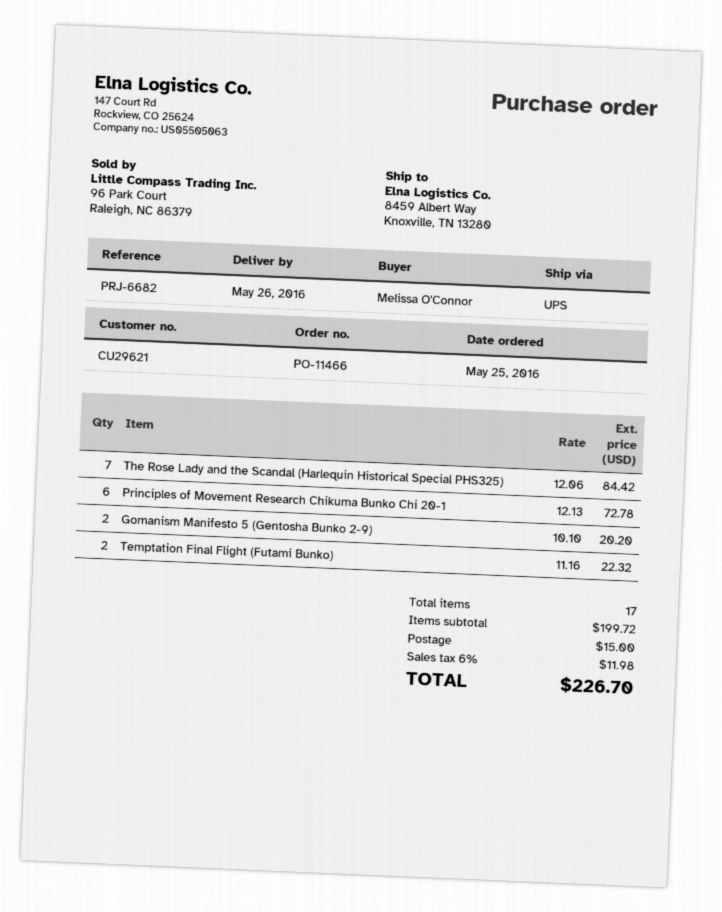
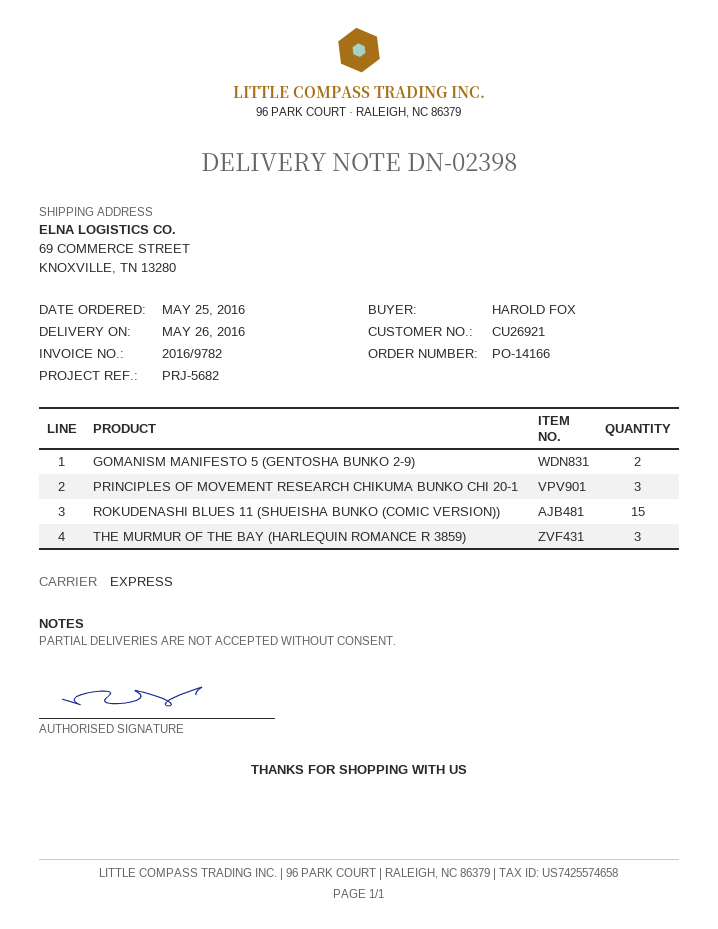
order number: PO-11466 -> PO-14166
customer number: CU29621 -> CU26921
reference: PRJ-6682 -> PRJ-5682
ordered by: Melissa O'Connor -> HAROLD FOX
shipping method: UPS -> express
ship to: 8459 Albert Way, Knoxville, TN 13280 -> 69 COMMERCE STREET, KNOXVILLE, TN 13280
The Rose Lady and the Scandal (Harlequin Historical Special PHS325): 7 -> none
Principles of Movement Research Chikuma Bunko Chi 20-1: 6 -> 3
Temptation Final Flight (Futami Bunko): 2 -> none
ROKUDENASHI BLUES 11 (SHUEISHA BUNKO (COMIC VERSION)): none -> 15
THE MURMUR OF THE BAY (HARLEQUIN ROMANCE R 3859): none -> 3

